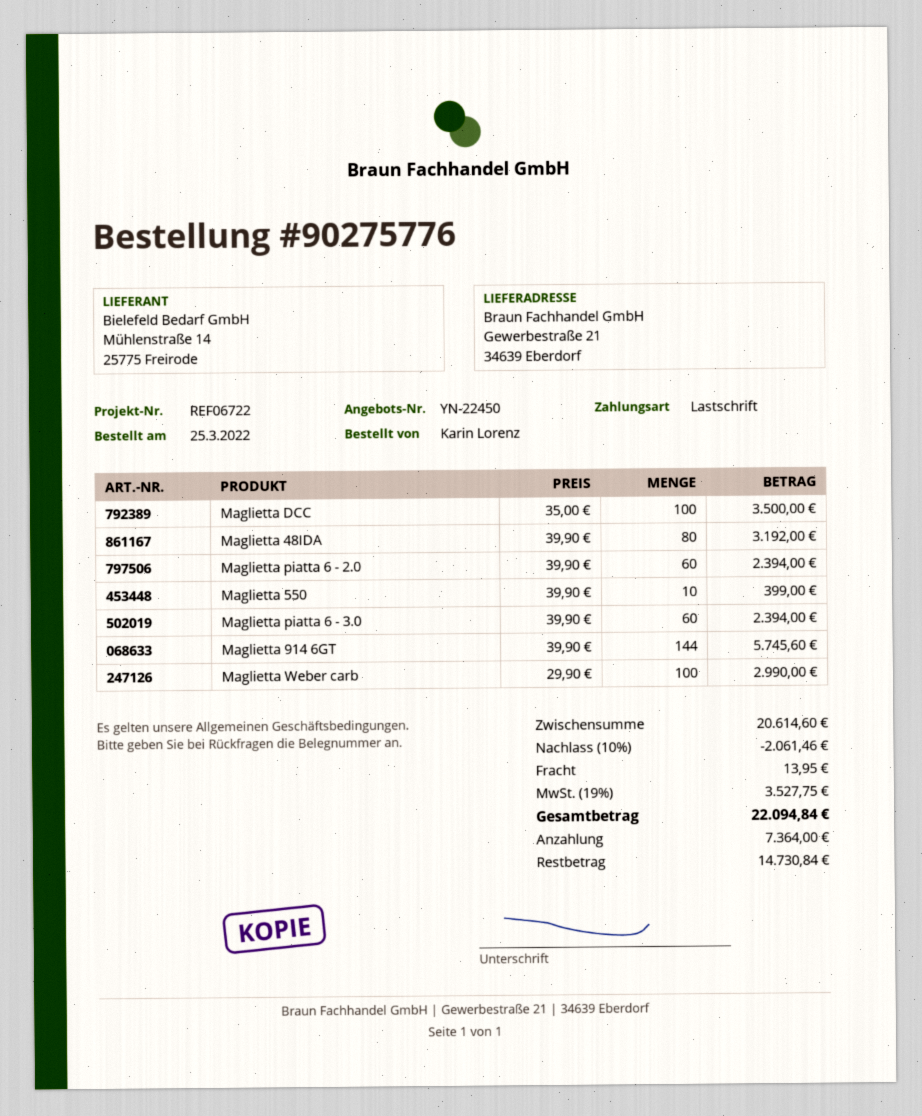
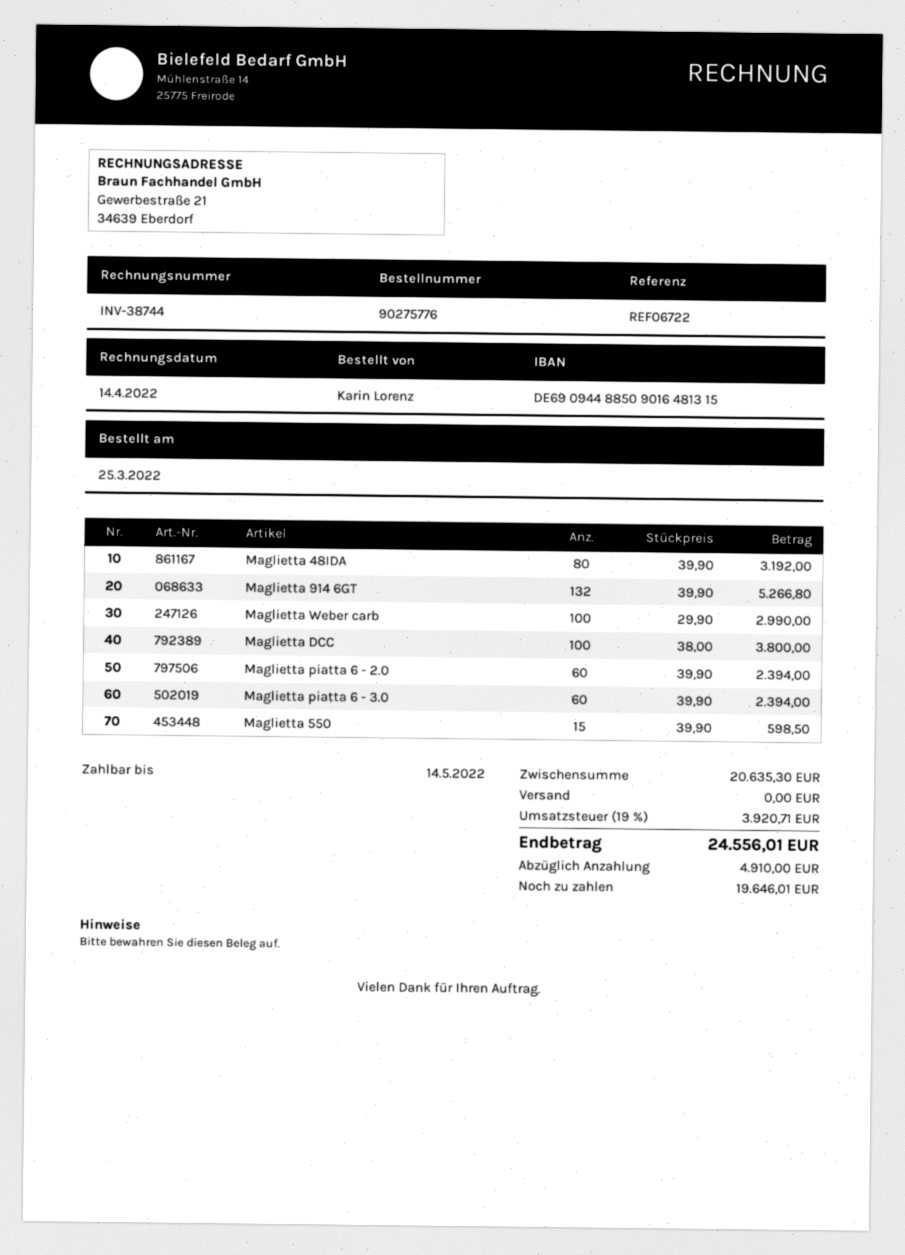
Maglietta DCC: 100 x 35.00 = 3500.00 -> 100 x 38.00 = 3800.00
Maglietta 550: 10 x 39.90 = 399.00 -> 15 x 39.90 = 598.50
Maglietta 914 6GT: 144 x 39.90 = 5745.60 -> 132 x 39.90 = 5266.80
subtotal: 20614.60 -> 20635.30
discount: 10% = 2061.46 -> none
shipping: 13.95 -> 0.00
tax: 19% = 3527.75 -> 19% = 3920.71
total: 22094.84 -> 24556.01
deposit: 7364.00 -> 4910.00
balance: 14730.84 -> 19646.01

